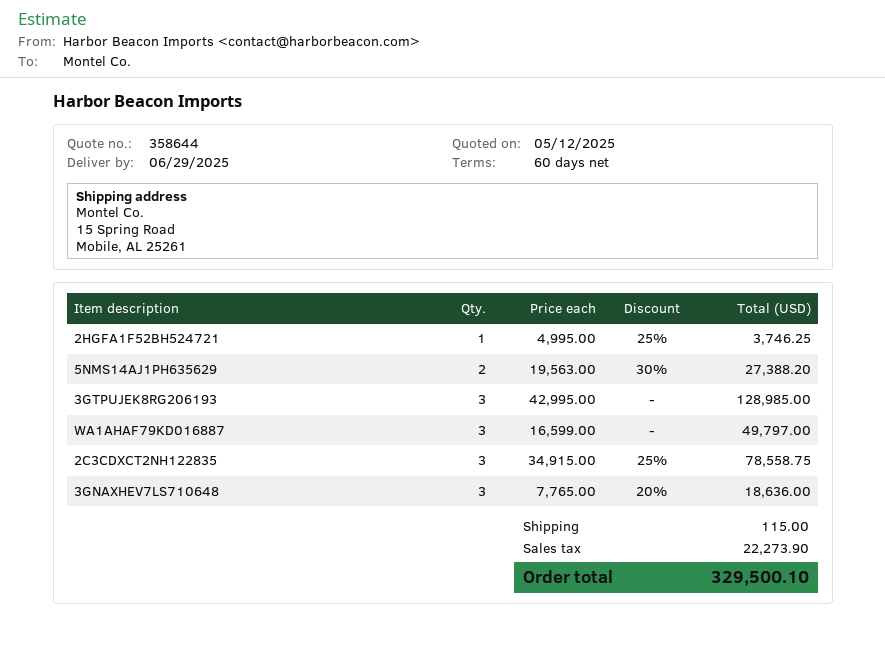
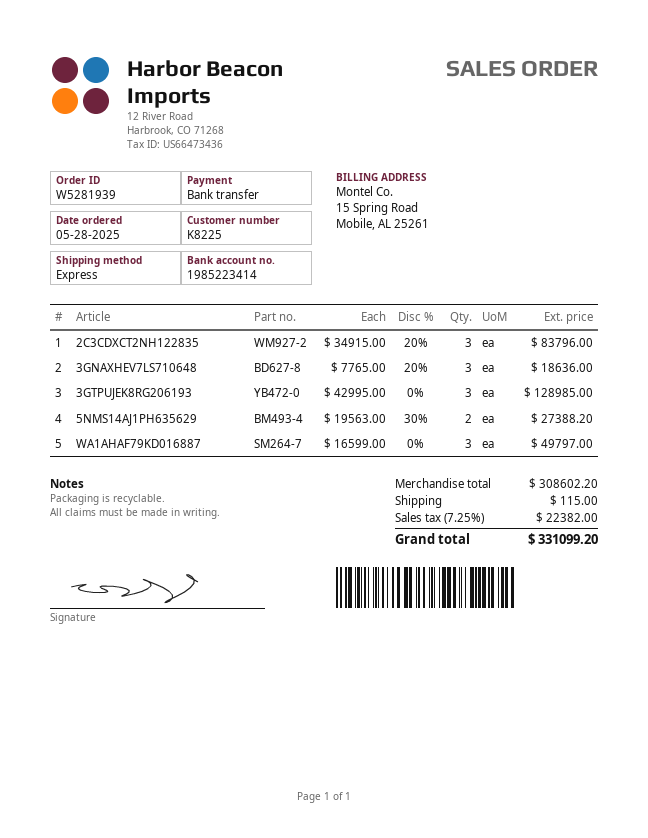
2HGFA1F52BH524721: 1 x 4995.00 - 25% = 3746.25 -> none
2C3CDXCT2NH122835: 3 x 34915.00 - 25% = 78558.75 -> 3 x 34915.00 - 20% = 83796.00
tax: 22273.90 -> 22382.00
total: 329500.10 -> 331099.20

